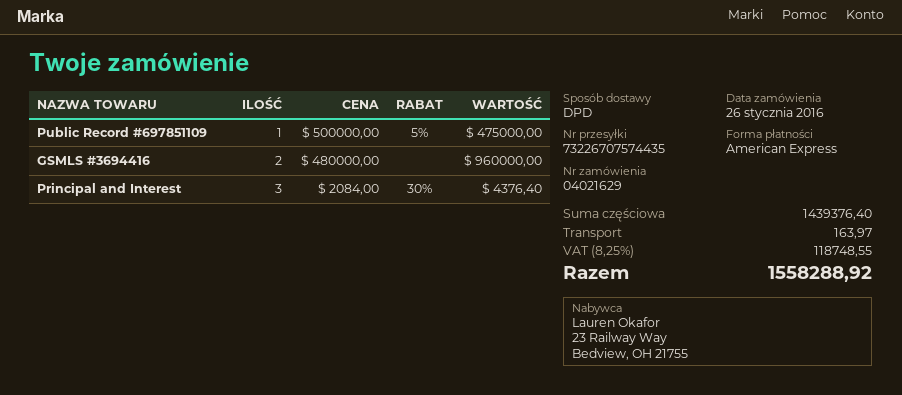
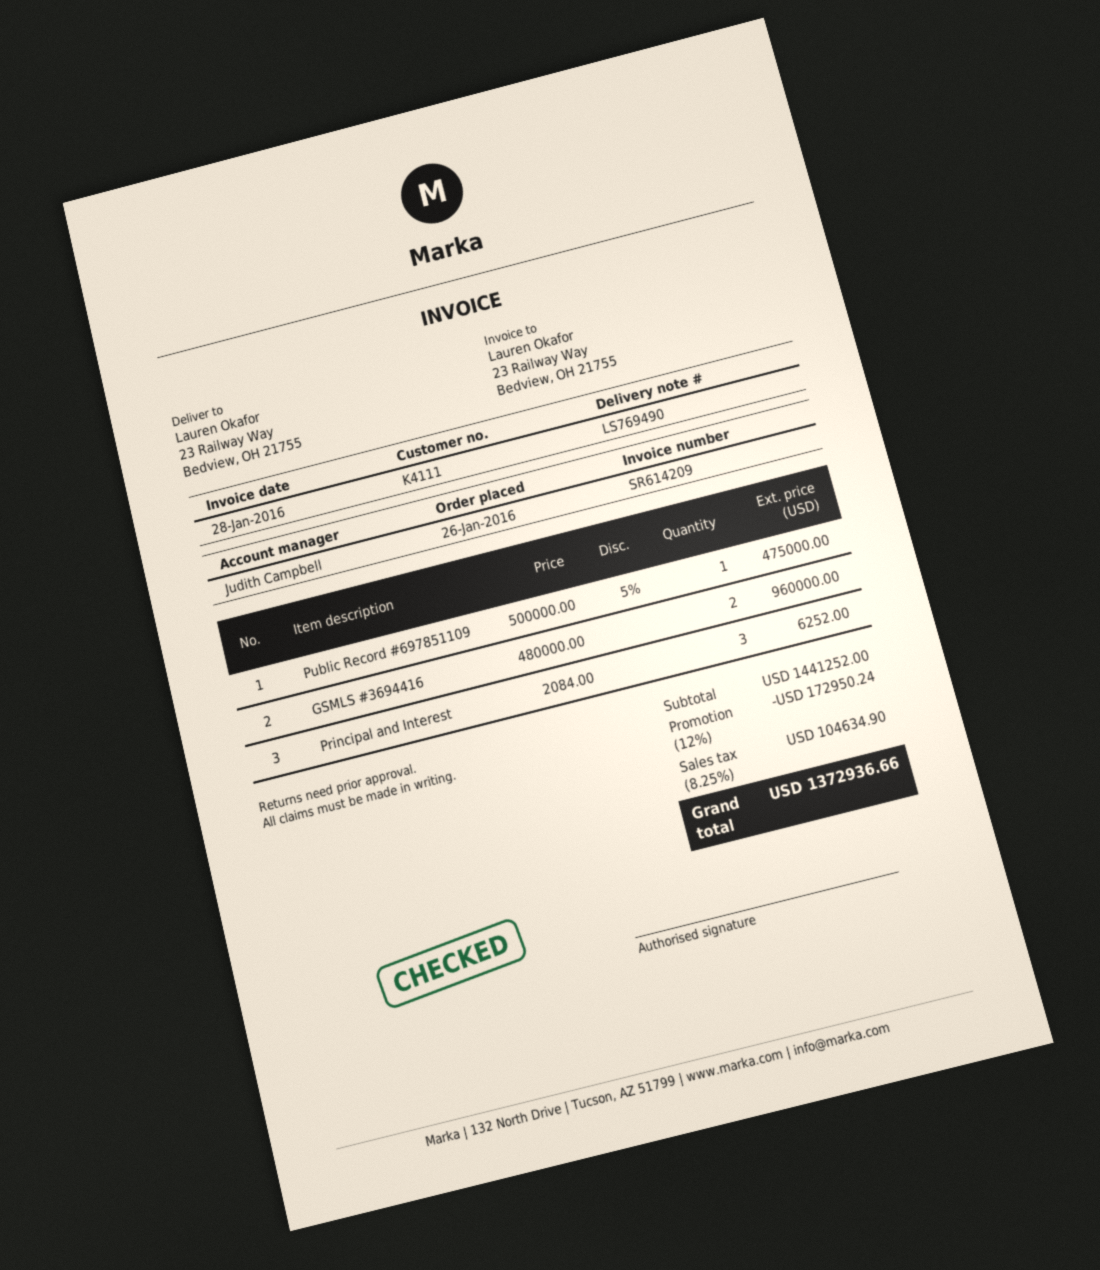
Principal and Interest: 3 x 2084.00 - 30% = 4376.40 -> 3 x 2084.00 = 6252.00
subtotal: 1439376.40 -> 1441252.00
discount: none -> 12% = 172950.24
shipping: 163.97 -> none
tax: 8.25% = 118748.55 -> 8.25% = 104634.90
total: 1558288.92 -> 1372936.66

